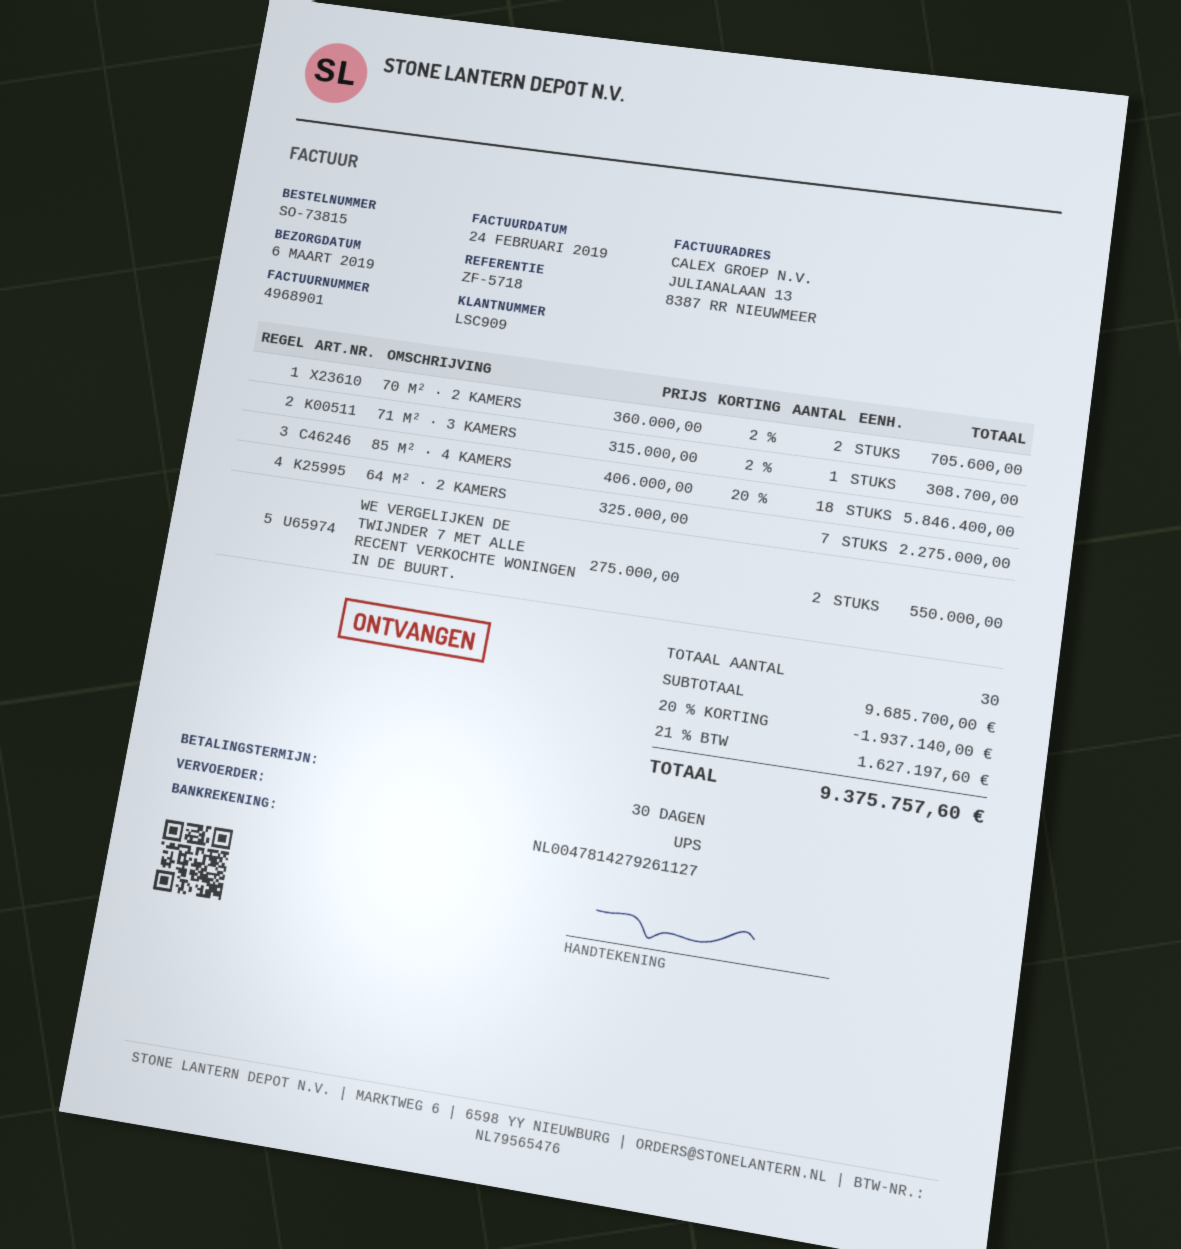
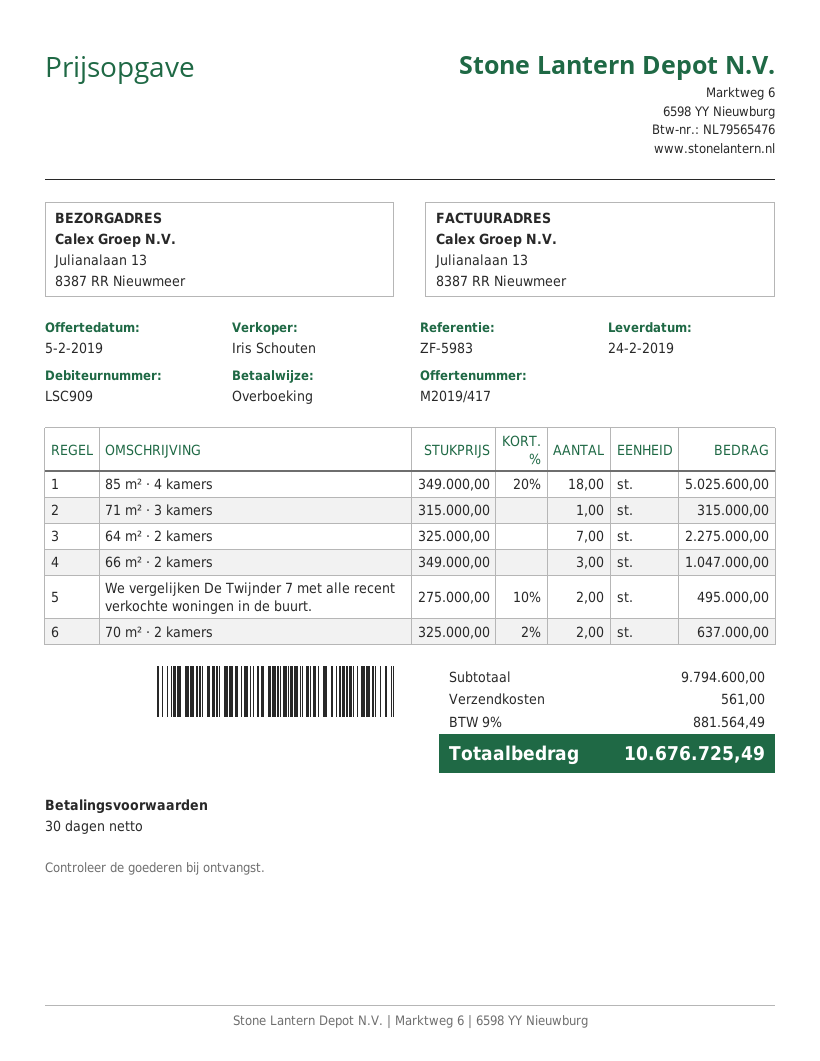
delivery date: 2019-03-06 -> 2019-02-24
reference: ZF-5718 -> ZF-5983
70 M² · 2 KAMERS: 2 x 360000.00 - 2% = 705600.00 -> 2 x 325000.00 - 2% = 637000.00
71 M² · 3 KAMERS: 1 x 315000.00 - 2% = 308700.00 -> 1 x 315000.00 = 315000.00
85 M² · 4 KAMERS: 18 x 406000.00 - 20% = 5846400.00 -> 18 x 349000.00 - 20% = 5025600.00
WE VERGELIJKEN DE TWIJNDER 7 MET ALLE RECENT VERKOCHTE WONINGEN IN DE BUURT.: 2 x 275000.00 = 550000.00 -> 2 x 275000.00 - 10% = 495000.00
66 m² · 2 kamers: none -> 3 x 349000.00 = 1047000.00
subtotal: 9685700.00 -> 9794600.00
discount: 20% = 1937140.00 -> none
shipping: none -> 561.00
tax: 21% = 1627197.60 -> 9% = 881564.49
total: 9375757.60 -> 10676725.49

